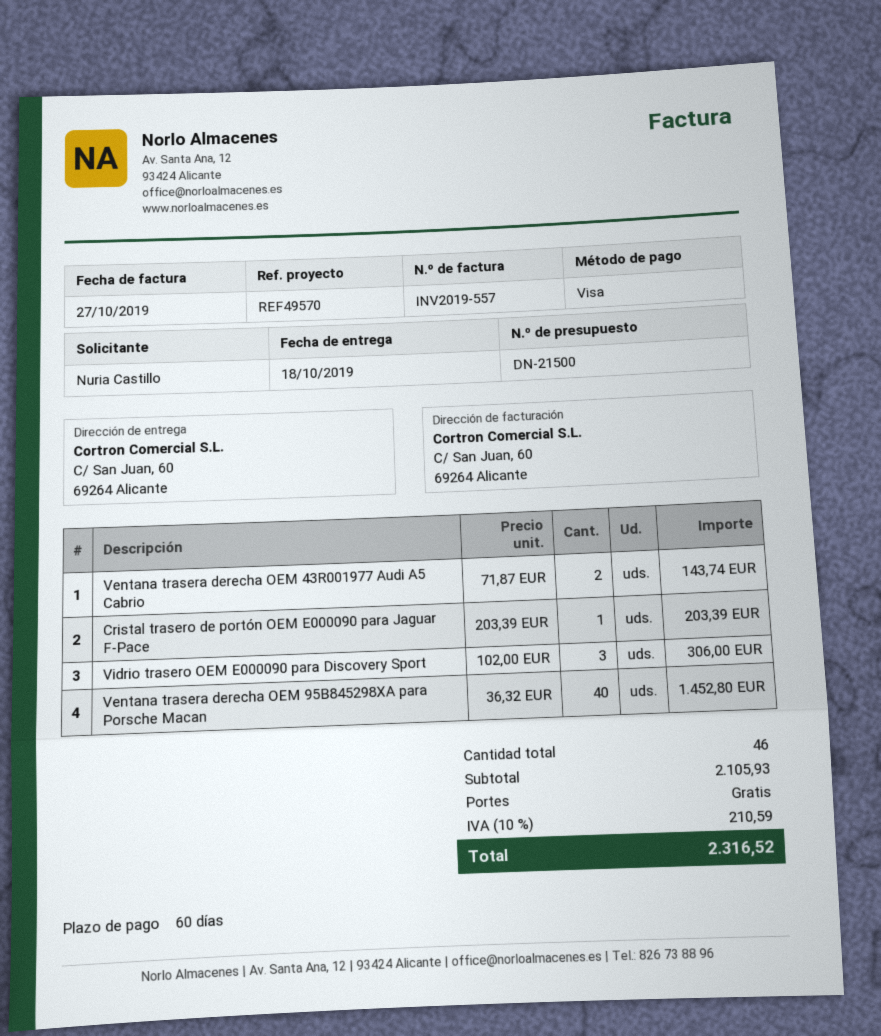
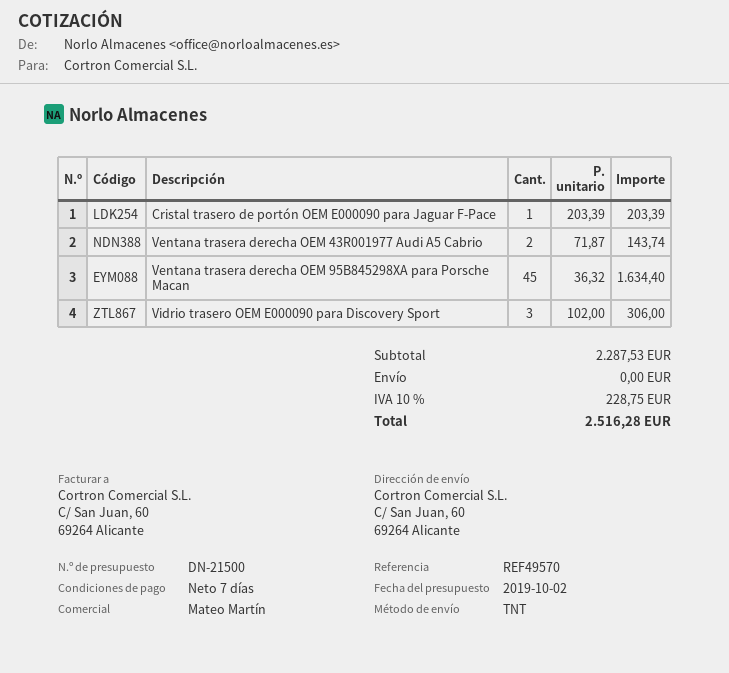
payment terms: 60 days -> 7 days
Ventana trasera derecha OEM 95B845298XA para Porsche Macan: 40 x 36.32 = 1452.80 -> 45 x 36.32 = 1634.40
subtotal: 2105.93 -> 2287.53
tax: 10% = 210.59 -> 10% = 228.75
total: 2316.52 -> 2516.28

